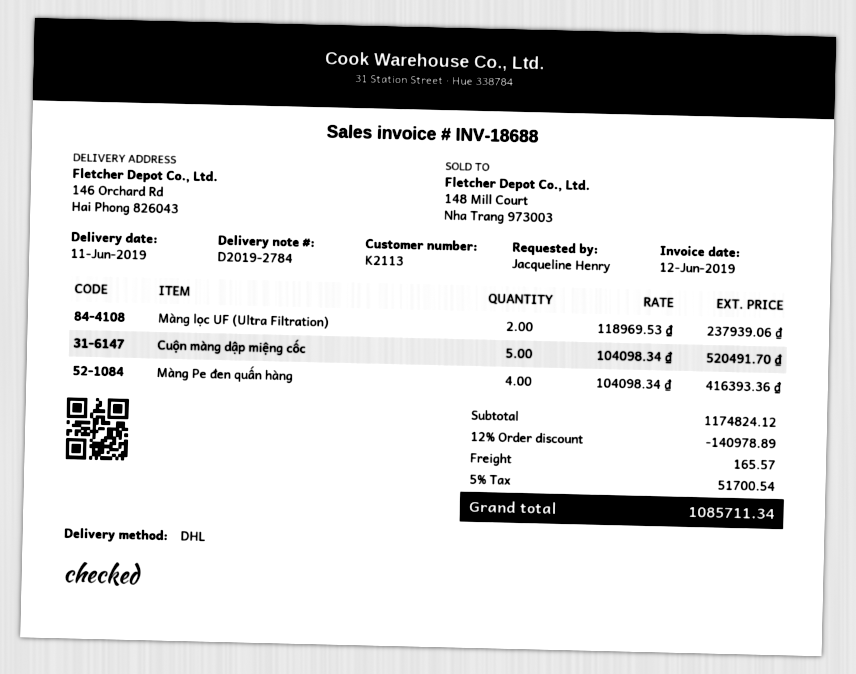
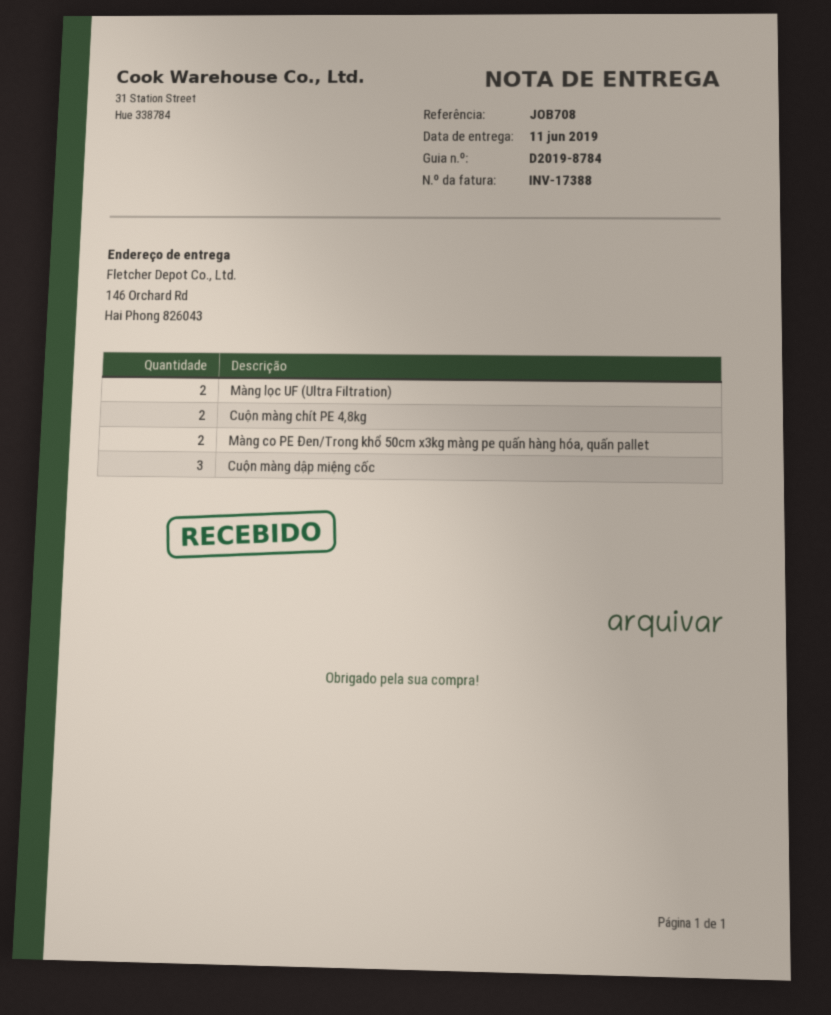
delivery note number: D2019-2784 -> D2019-8784
invoice number: INV-18688 -> INV-17388
Cuộn màng dập miệng cốc: 5 -> 3
Màng Pe đen quấn hàng: 4 -> none
Cuộn màng chít PE 4,8kg: none -> 2
Màng co PE Đen/Trong khổ 50cm x3kg màng pe quấn hàng hóa, quấn pallet: none -> 2

